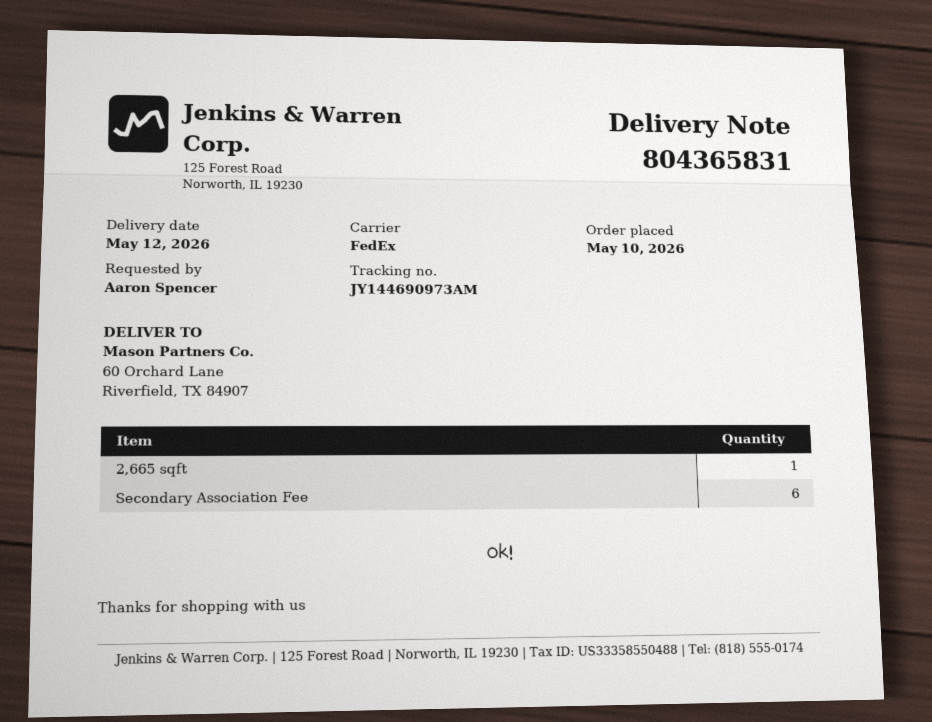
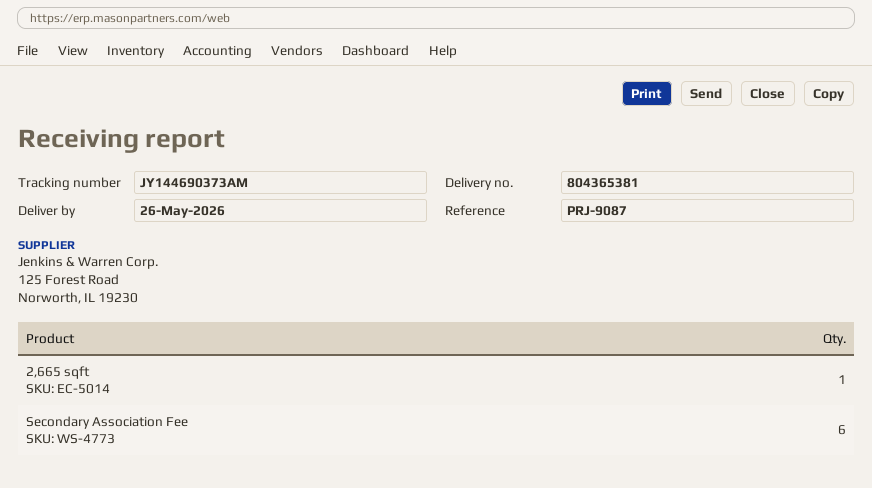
delivery note number: 804365831 -> 804365381
delivery date: 2026-05-12 -> 2026-05-26
tracking number: JY144690973AM -> JY144690373AM

